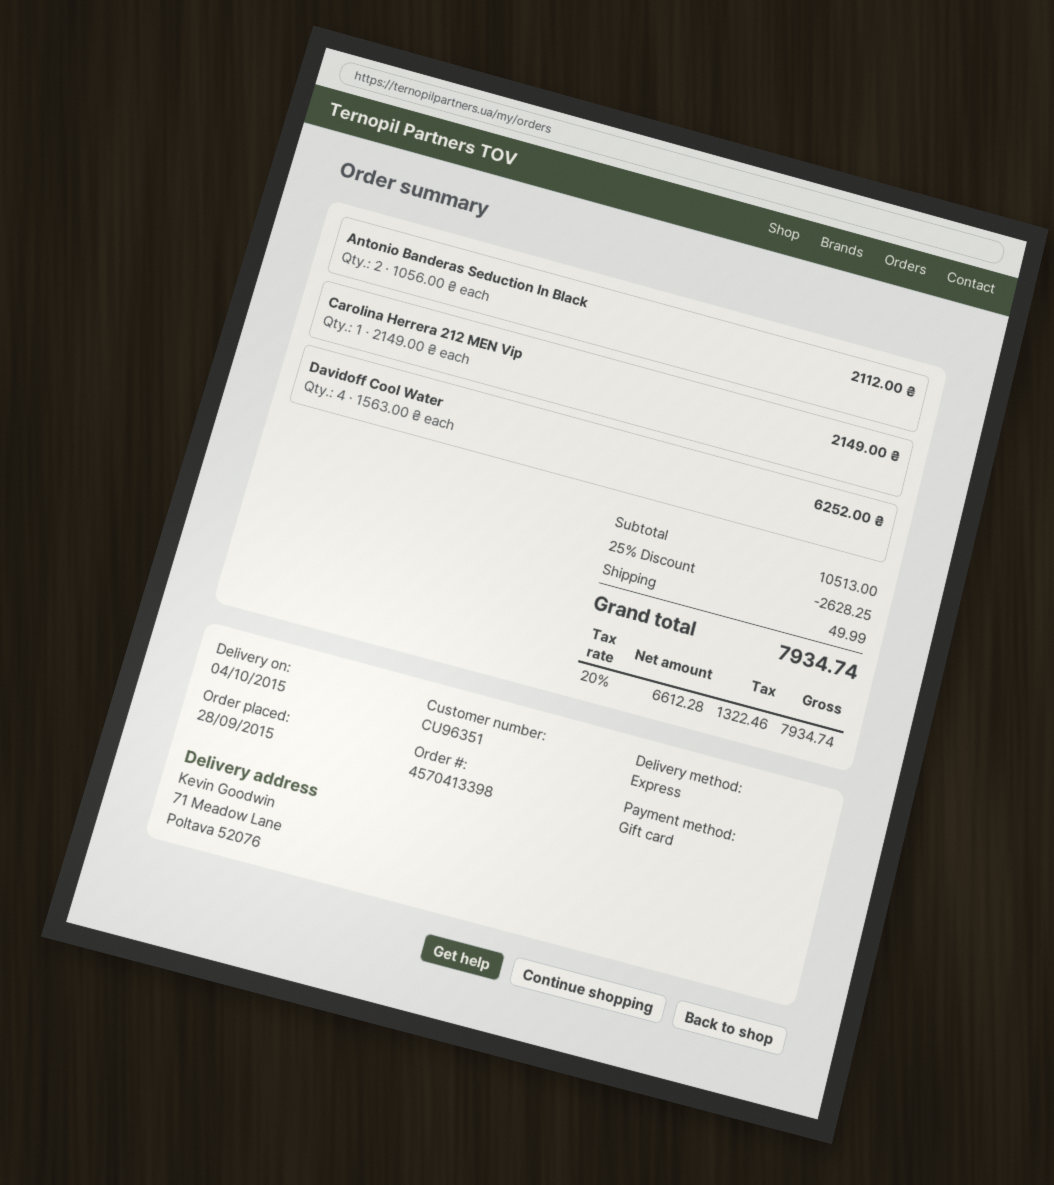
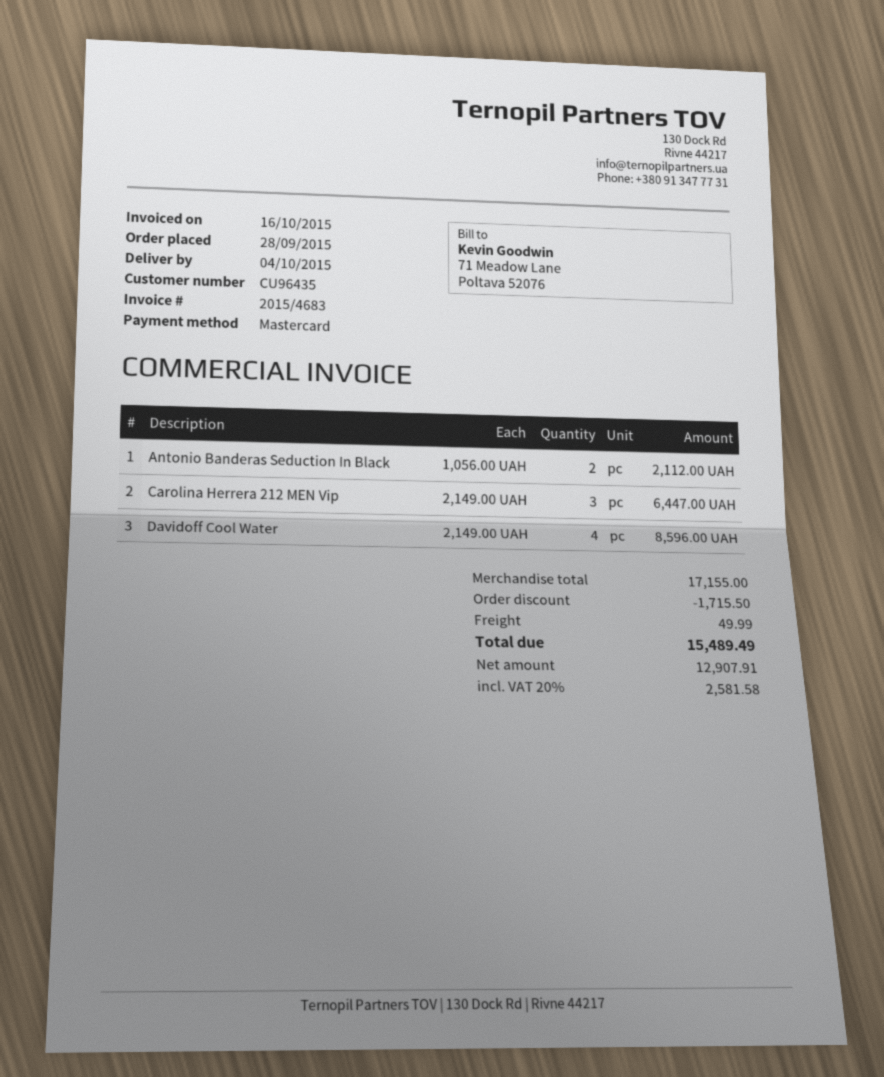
customer number: CU96351 -> CU96435
payment method: gift card -> Mastercard
Carolina Herrera 212 MEN Vip: 1 x 2149.00 = 2149.00 -> 3 x 2149.00 = 6447.00
Davidoff Cool Water: 4 x 1563.00 = 6252.00 -> 4 x 2149.00 = 8596.00
subtotal: 10513.00 -> 17155.00
discount: 2628.25 -> 1715.50
net: 6612.28 -> 12907.91
tax: 20% = 1322.46 -> 20% = 2581.58
total: 7934.74 -> 15489.49

